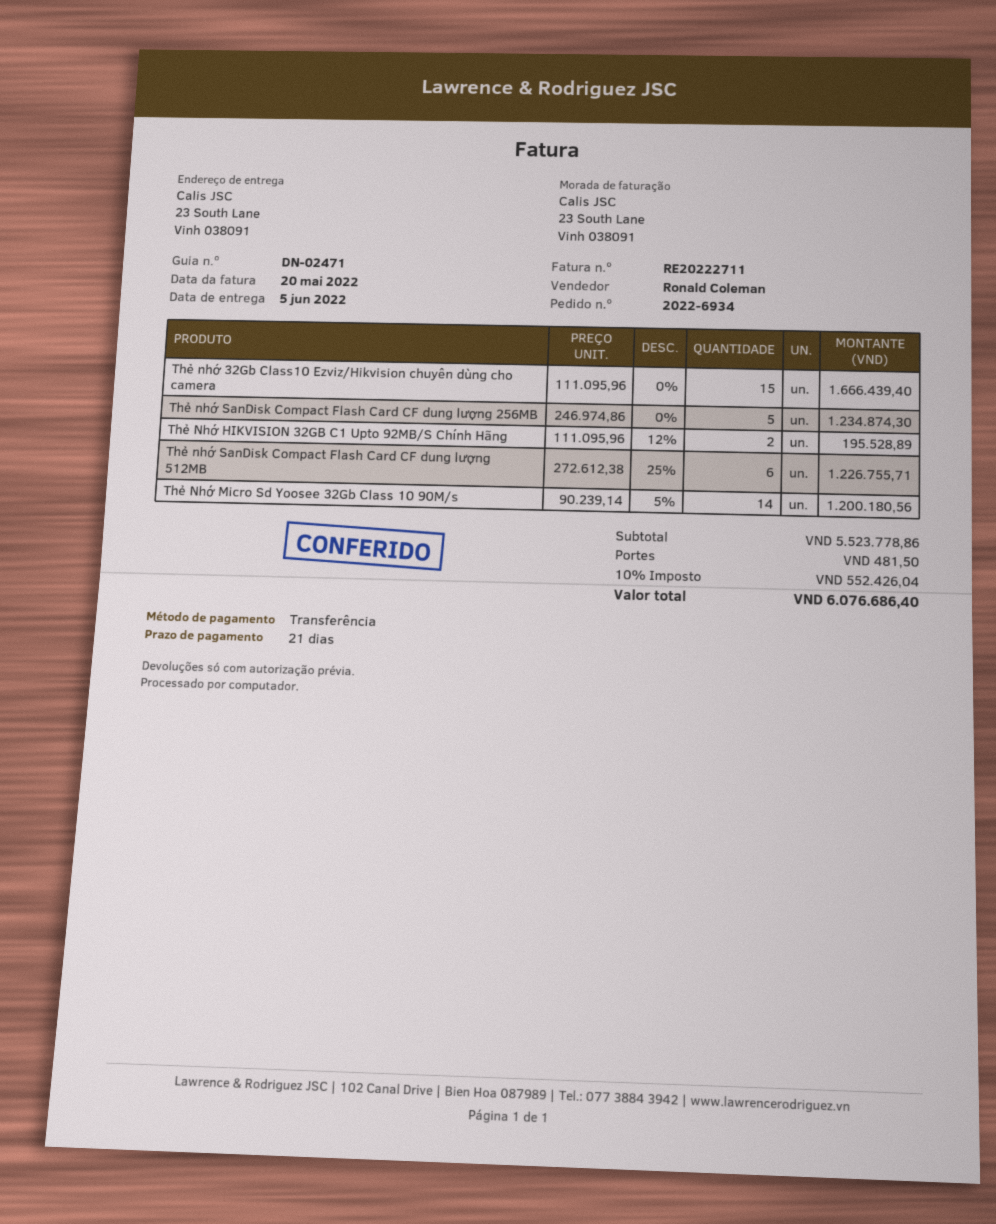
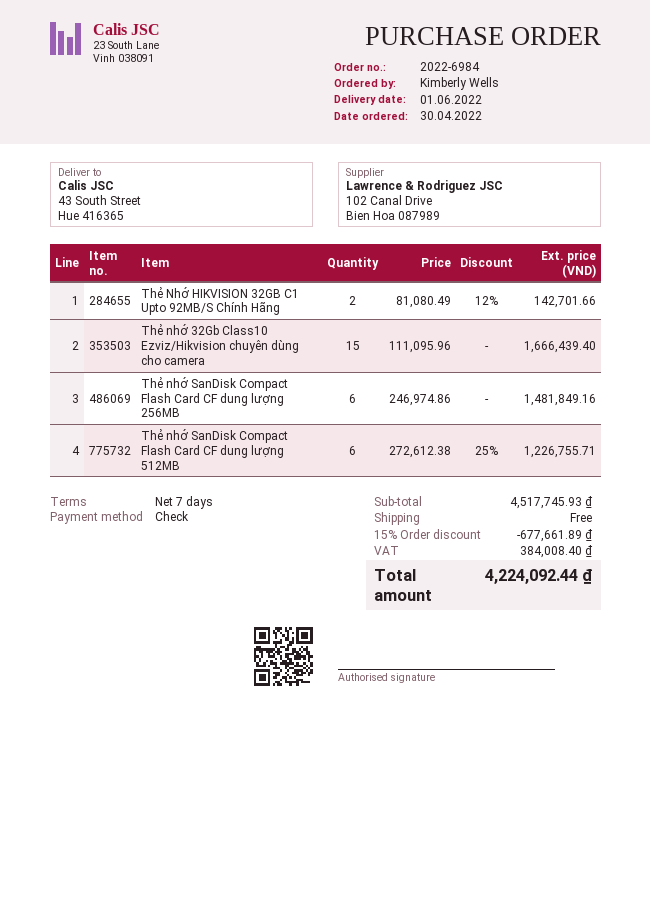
order number: 2022-6934 -> 2022-6984
delivery date: 2022-06-05 -> 2022-06-01
payment terms: 21 days -> 7 days
payment method: bank transfer -> cheque
ship to: 23 South Lane, Vinh 038091 -> 43 South Street, Hue 416365
Thẻ nhớ SanDisk Compact Flash Card CF dung lượng 256MB: 5 x 246974.86 = 1234874.30 -> 6 x 246974.86 = 1481849.16
Thẻ Nhớ HIKVISION 32GB C1 Upto 92MB/S Chính Hãng: 2 x 111095.96 - 12% = 195528.89 -> 2 x 81080.49 - 12% = 142701.66
Thẻ Nhớ Micro Sd Yoosee 32Gb Class 10 90M/s: 14 x 90239.14 - 5% = 1200180.56 -> none
subtotal: 5523778.86 -> 4517745.93
discount: none -> 15% = 677661.89
shipping: 481.50 -> 0.00
tax: 552426.04 -> 384008.40
total: 6076686.40 -> 4224092.44

